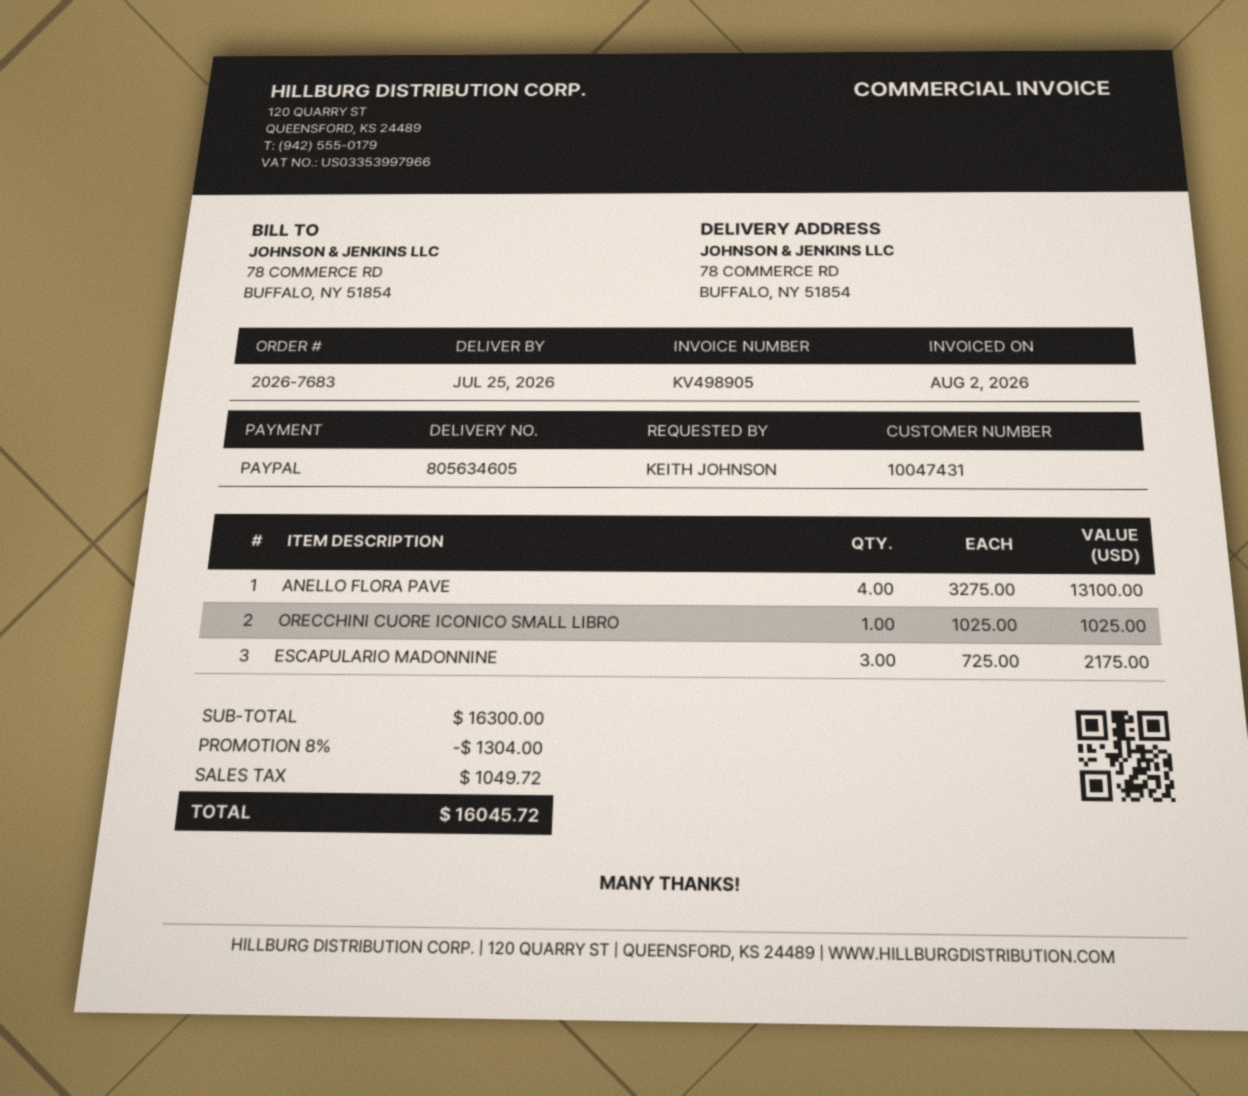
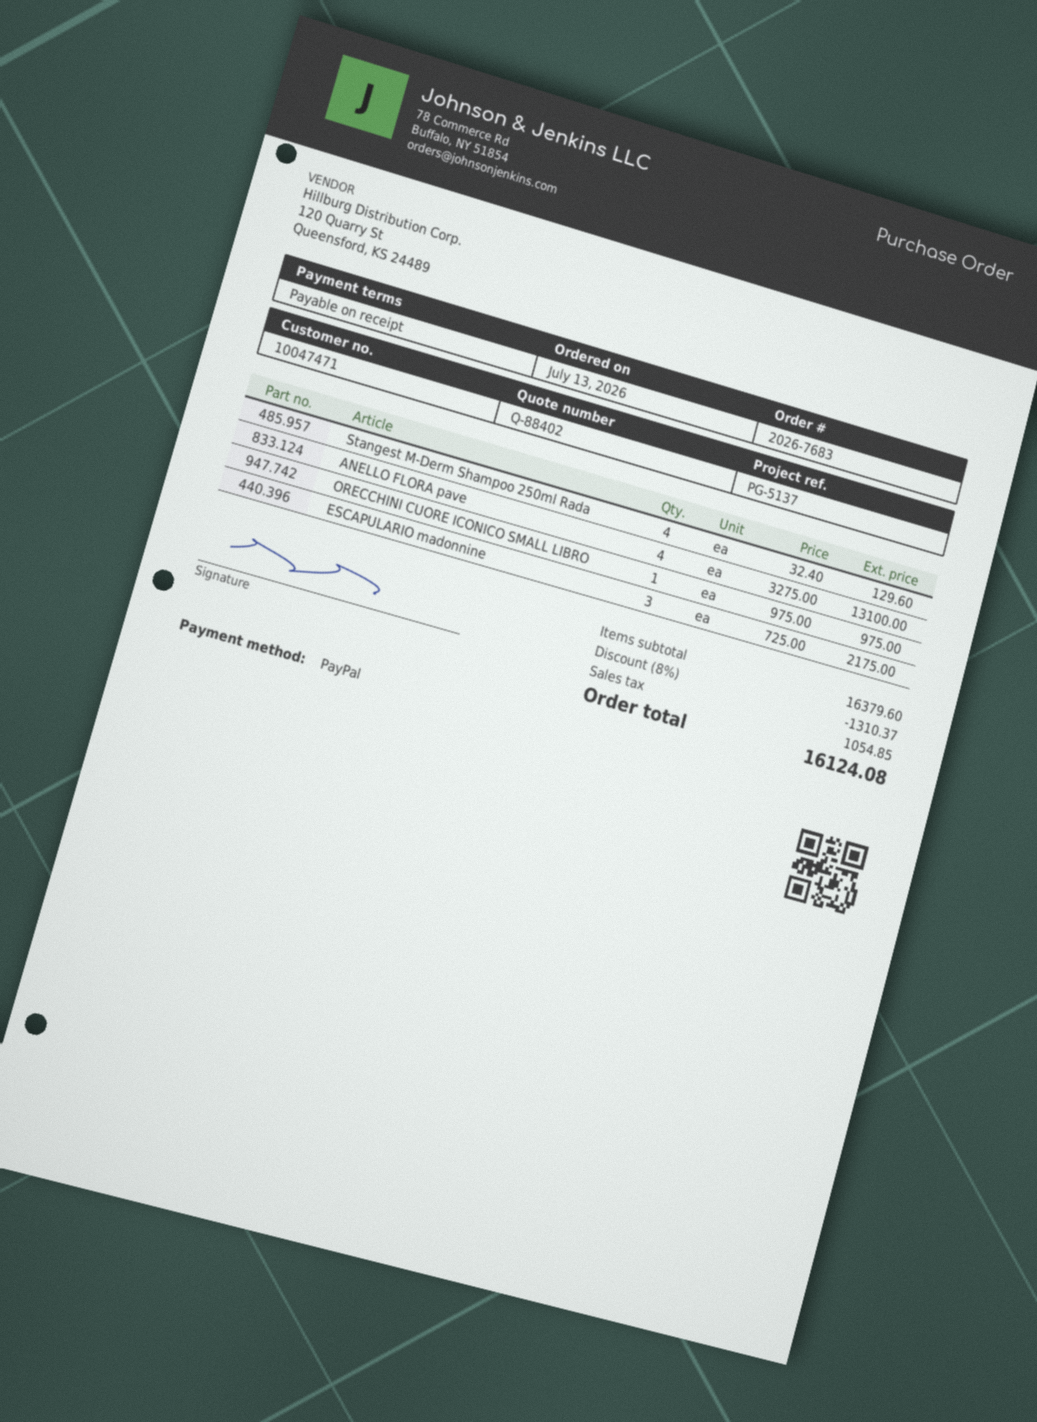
customer number: 10047431 -> 10047471
ORECCHINI CUORE ICONICO SMALL LIBRO: 1 x 1025.00 = 1025.00 -> 1 x 975.00 = 975.00
Stangest M-Derm Shampoo 250ml Rada: none -> 4 x 32.40 = 129.60
subtotal: 16300.00 -> 16379.60
discount: 8% = 1304.00 -> 8% = 1310.37
tax: 1049.72 -> 1054.85
total: 16045.72 -> 16124.08

